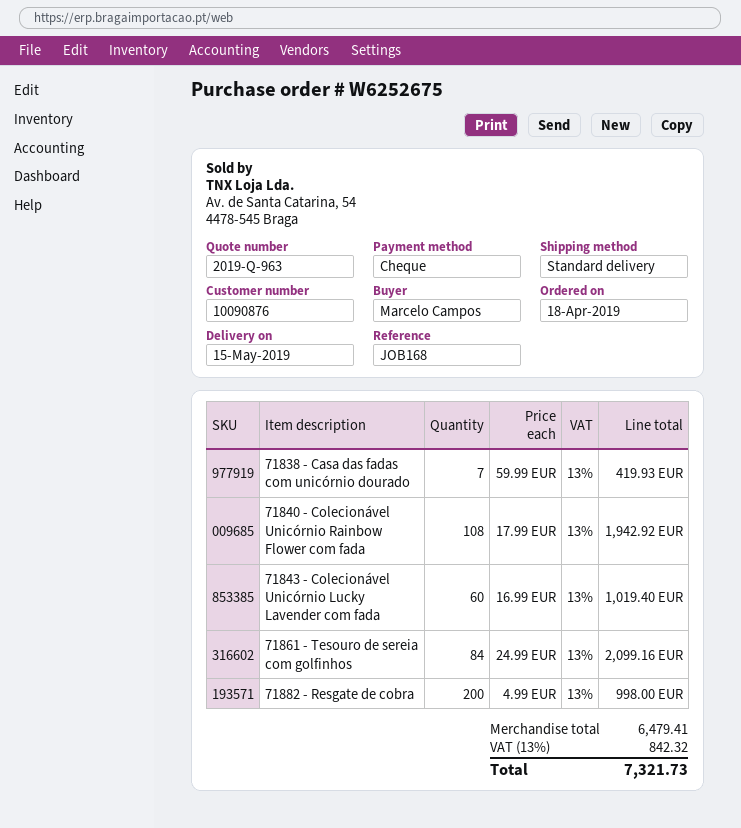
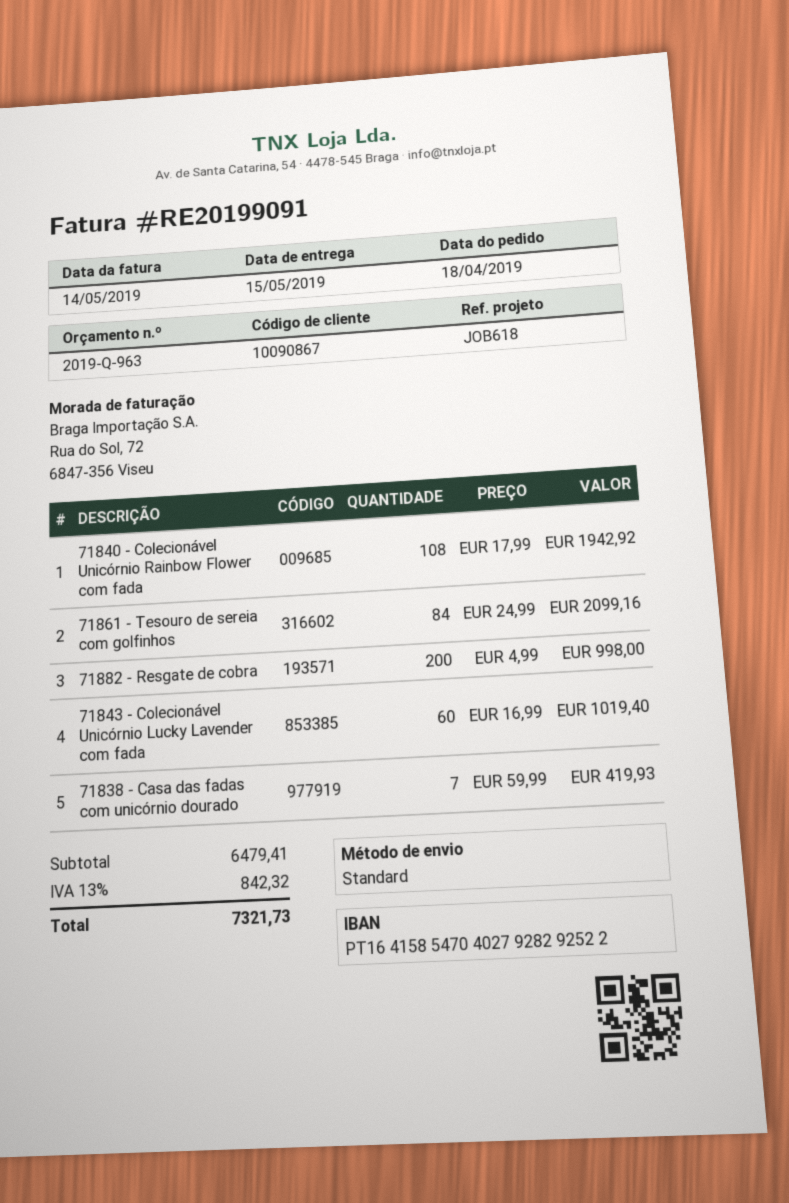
customer number: 10090876 -> 10090867
reference: JOB168 -> JOB618

